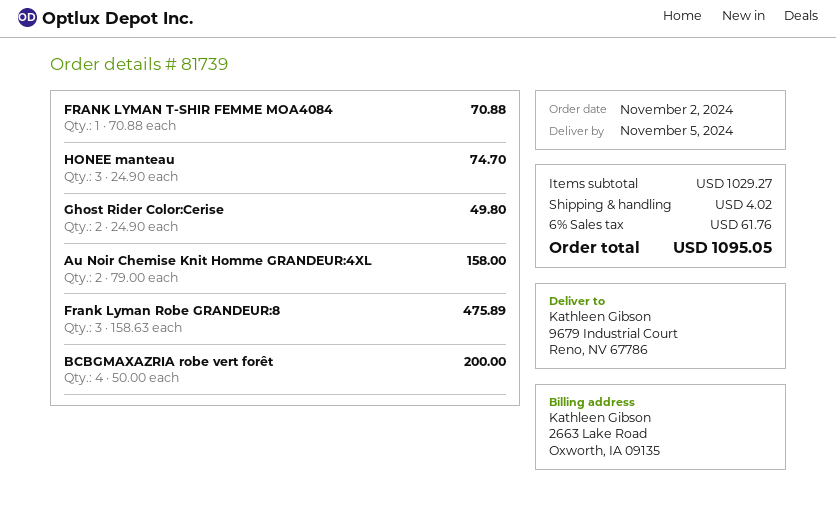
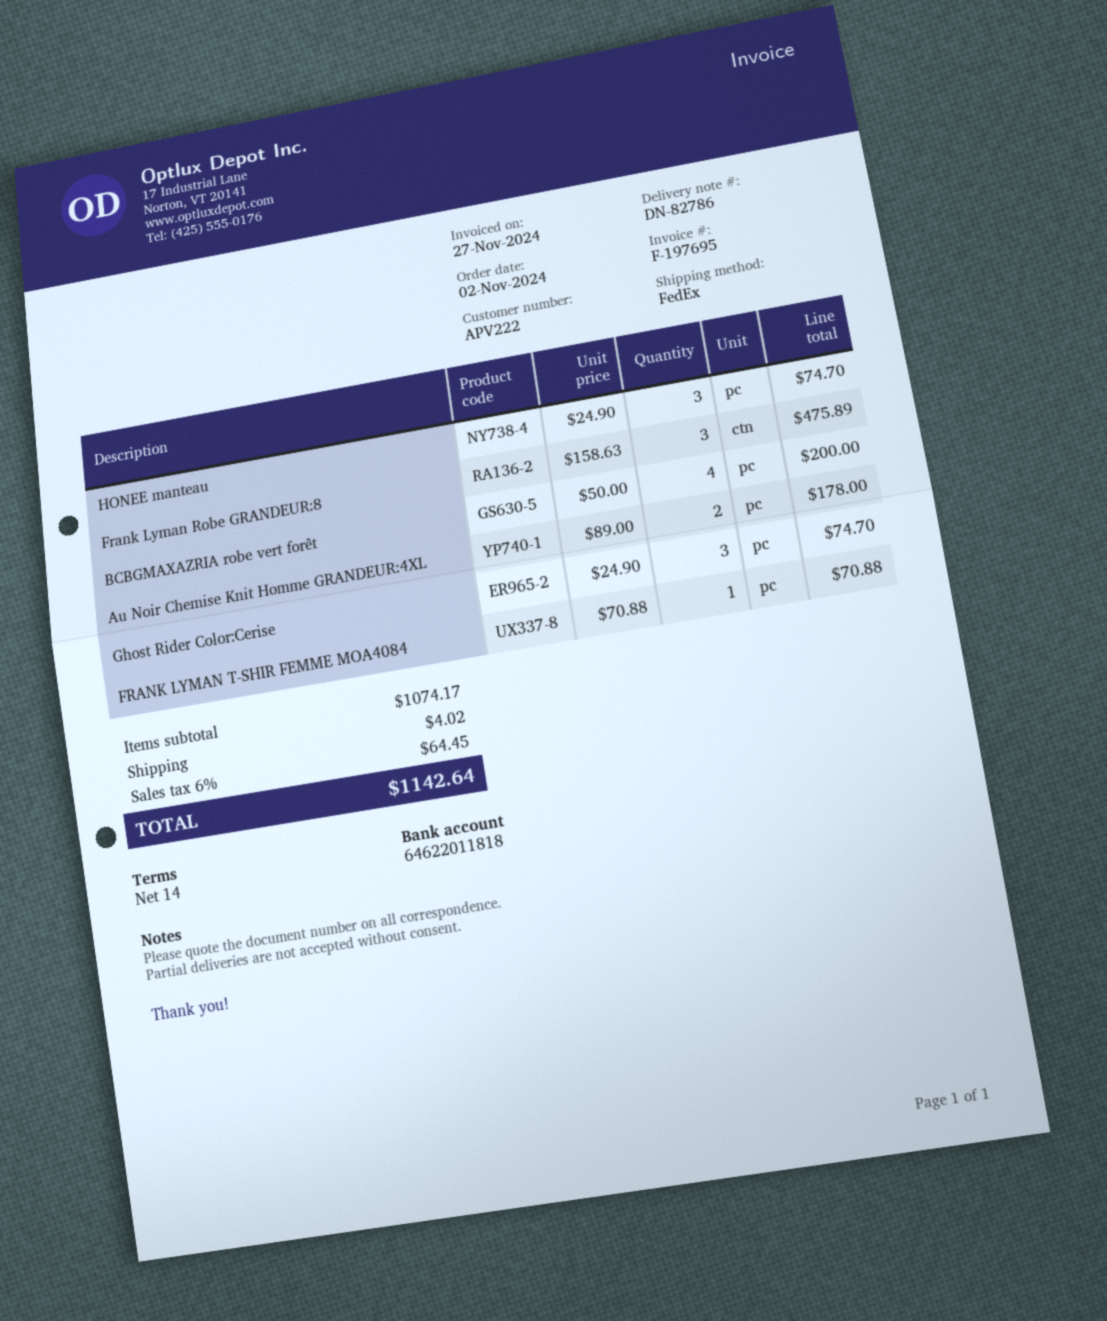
Ghost Rider Color:Cerise: 2 x 24.90 = 49.80 -> 3 x 24.90 = 74.70
Au Noir Chemise Knit Homme GRANDEUR:4XL: 2 x 79.00 = 158.00 -> 2 x 89.00 = 178.00
subtotal: 1029.27 -> 1074.17
tax: 6% = 61.76 -> 6% = 64.45
total: 1095.05 -> 1142.64

